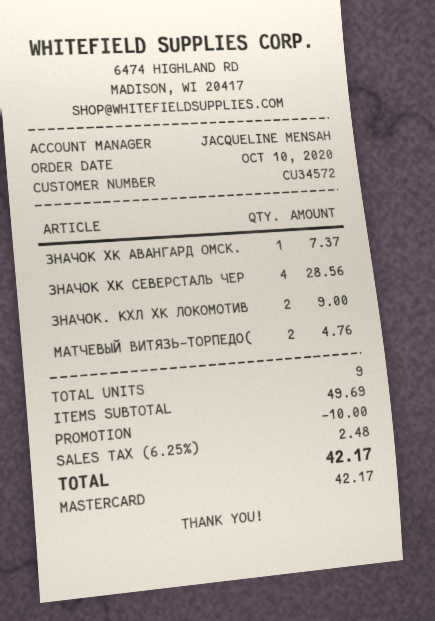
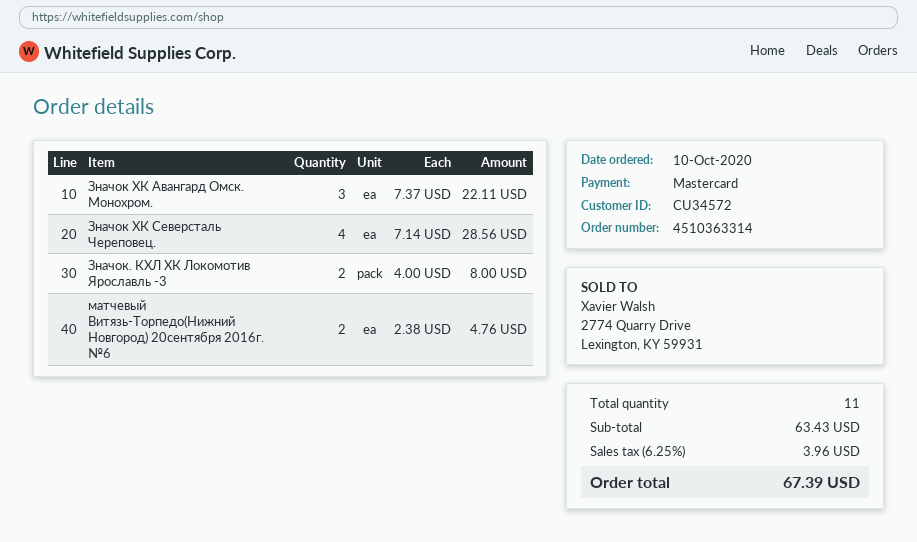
ЗНАЧОК ХК АВАНГАРД ОМСК.: 1 for 7.37 -> 3 for 22.11
ЗНАЧОК. КХЛ ХК ЛОКОМОТИВ: 2 for 9.00 -> 2 for 8.00
total quantity: 9 -> 11
subtotal: 49.69 -> 63.43
discount: 10.00 -> none
tax: 6.25% = 2.48 -> 6.25% = 3.96
total: 42.17 -> 67.39

